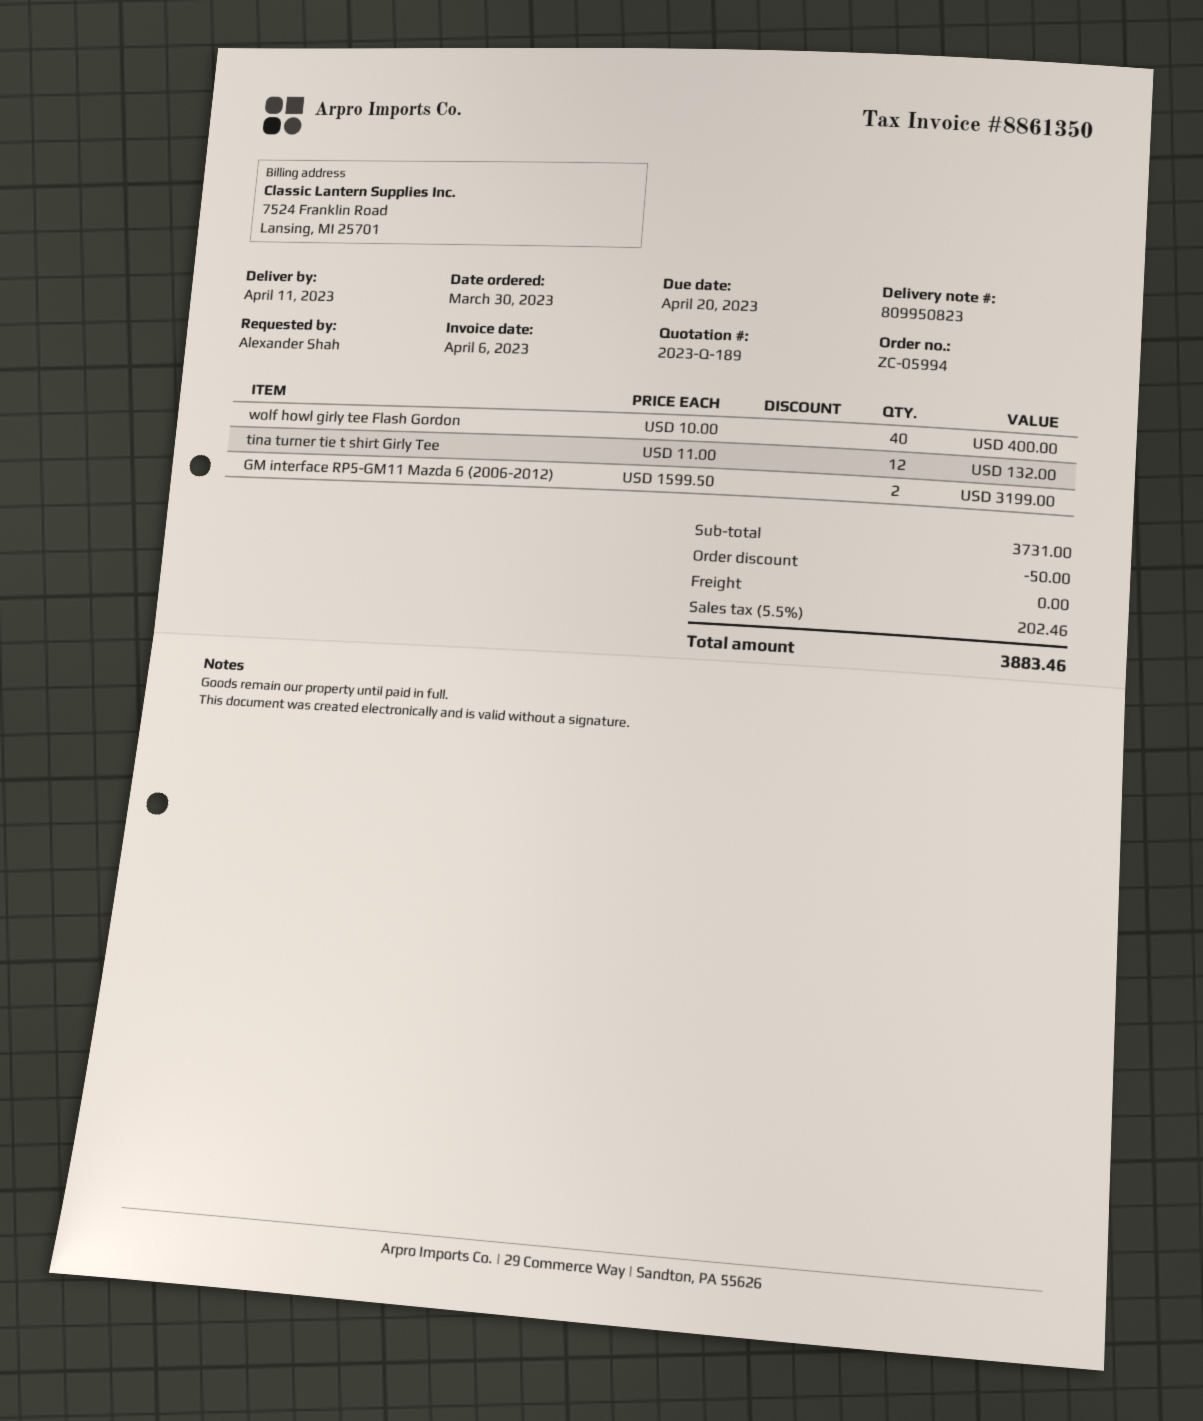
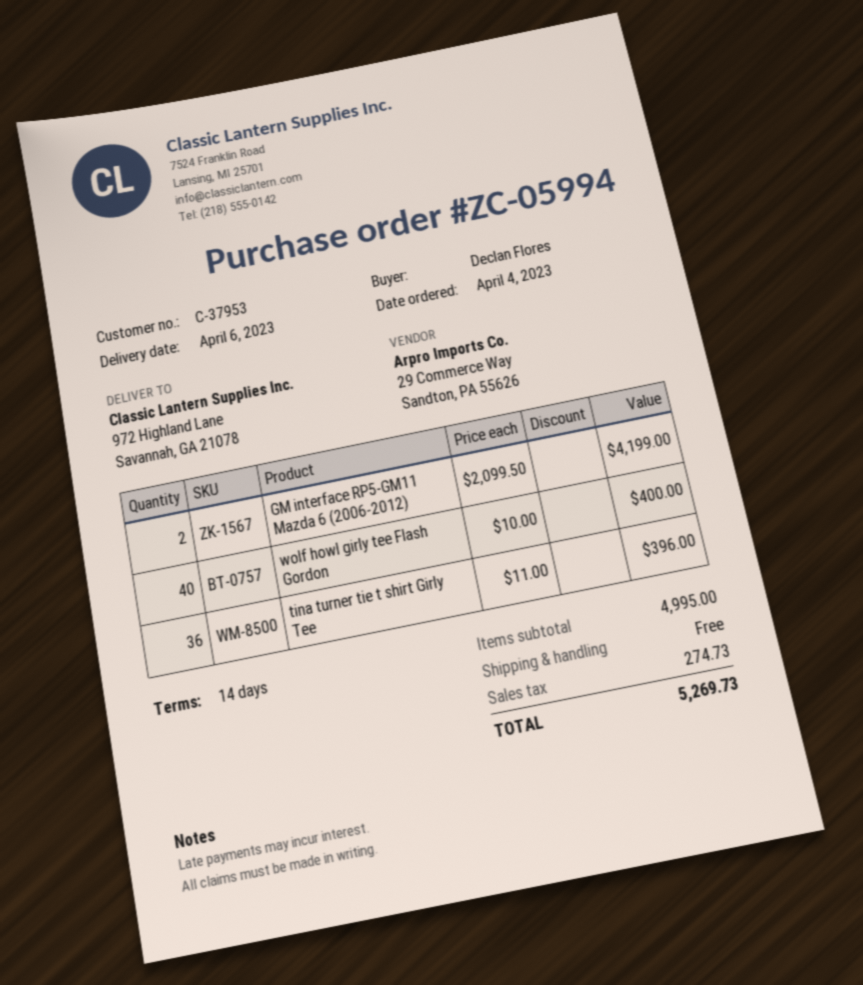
order date: 2023-03-30 -> 2023-04-04
delivery date: 2023-04-11 -> 2023-04-06
ordered by: Alexander Shah -> Declan Flores
tina turner tie t shirt Girly Tee: 12 x 11.00 = 132.00 -> 36 x 11.00 = 396.00
GM interface RP5-GM11 Mazda 6 (2006-2012): 2 x 1599.50 = 3199.00 -> 2 x 2099.50 = 4199.00
subtotal: 3731.00 -> 4995.00
discount: 50.00 -> none
tax: 202.46 -> 274.73
total: 3883.46 -> 5269.73

